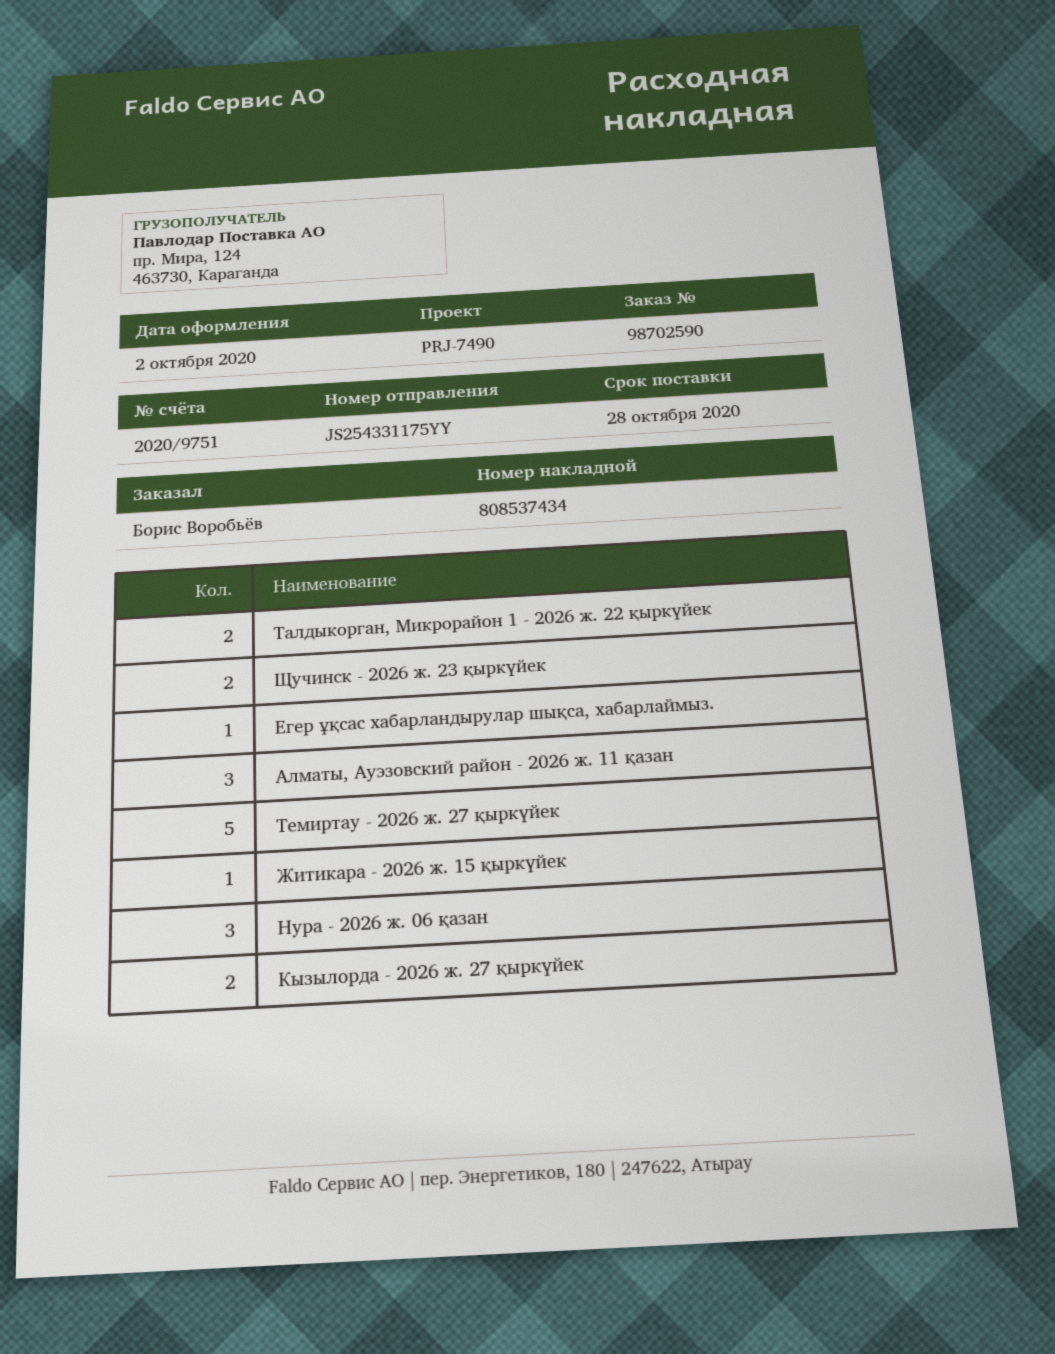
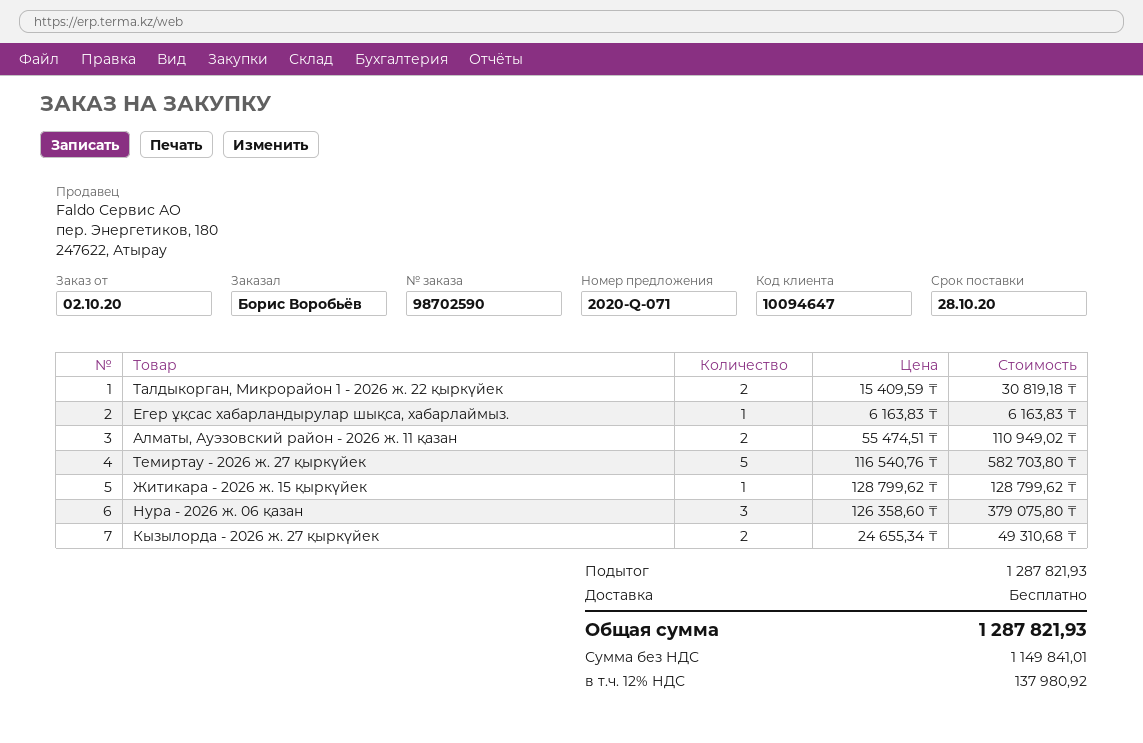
Щучинск - 2026 ж. 23 қыркүйек: 2 -> none
Алматы, Ауэзовский район - 2026 ж. 11 қазан: 3 -> 2

